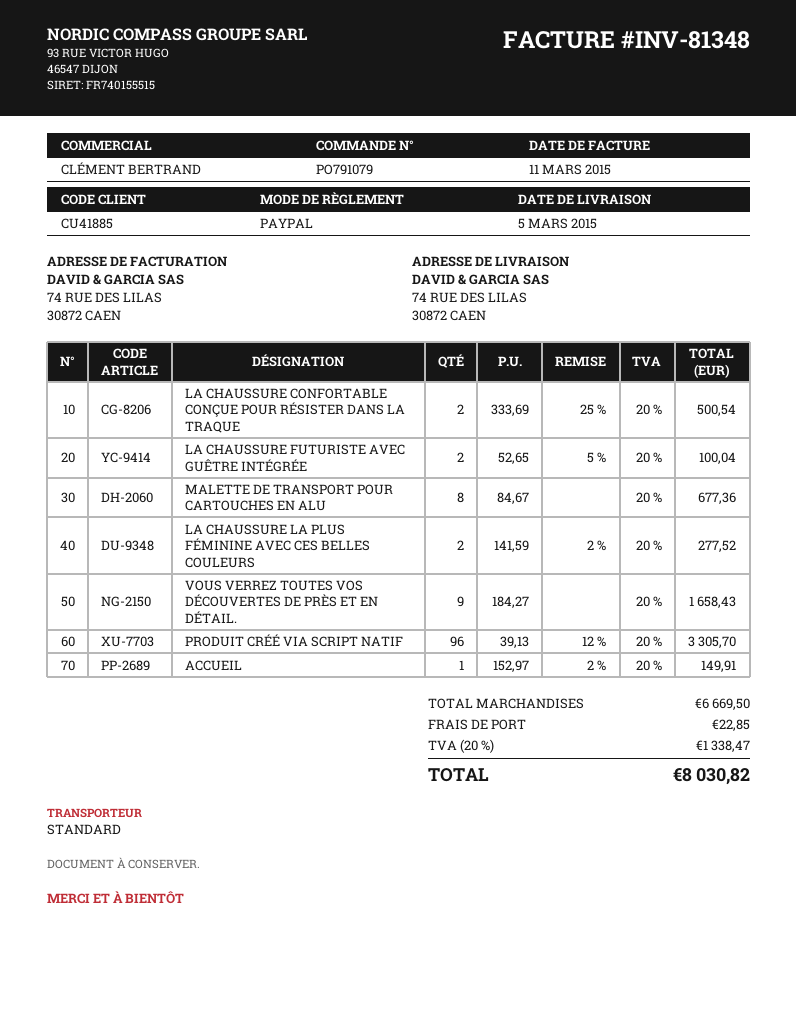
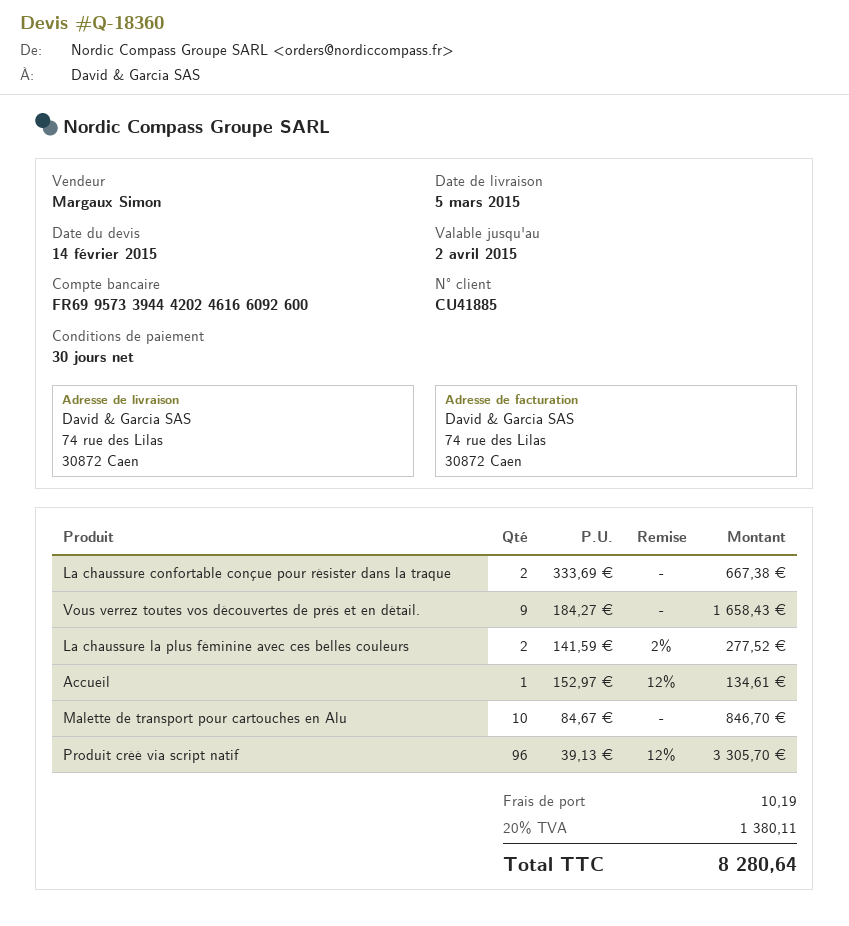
sales rep: CLÉMENT BERTRAND -> Margaux Simon
LA CHAUSSURE CONFORTABLE CONÇUE POUR RÉSISTER DANS LA TRAQUE: 2 x 333.69 - 25% = 500.54 -> 2 x 333.69 = 667.38
LA CHAUSSURE FUTURISTE AVEC GUÊTRE INTÉGRÉE: 2 x 52.65 - 5% = 100.04 -> none
MALETTE DE TRANSPORT POUR CARTOUCHES EN ALU: 8 x 84.67 = 677.36 -> 10 x 84.67 = 846.70
ACCUEIL: 1 x 152.97 - 2% = 149.91 -> 1 x 152.97 - 12% = 134.61
shipping: 22.85 -> 10.19
tax: 20% = 1338.47 -> 20% = 1380.11
total: 8030.82 -> 8280.64

